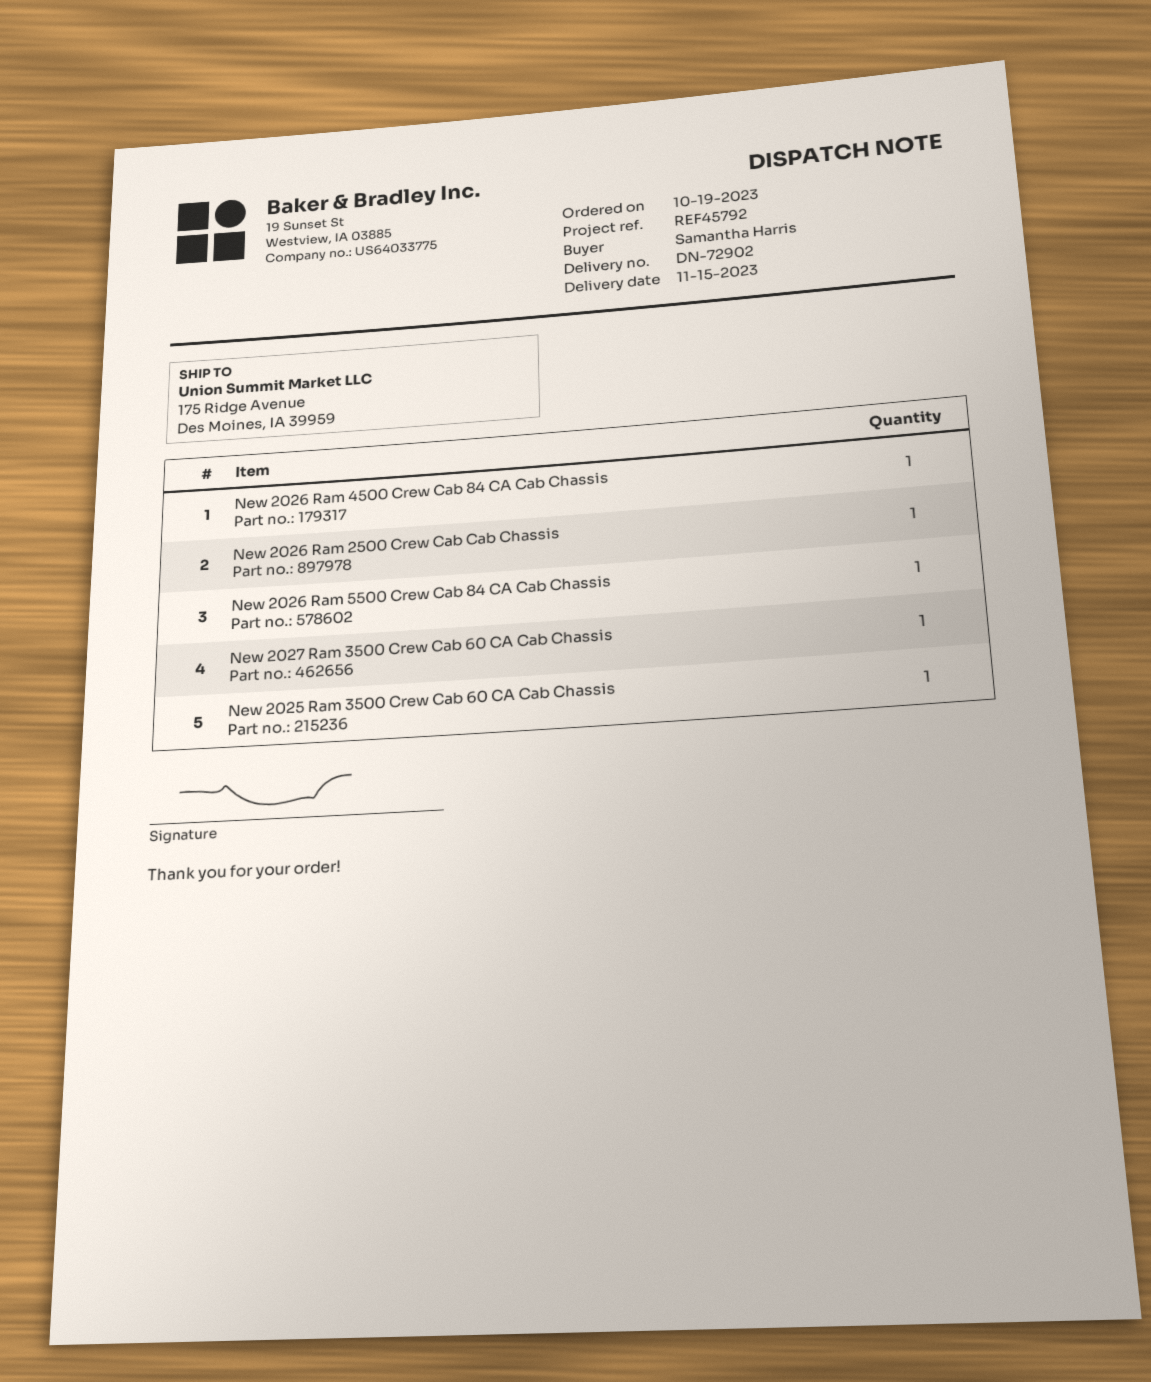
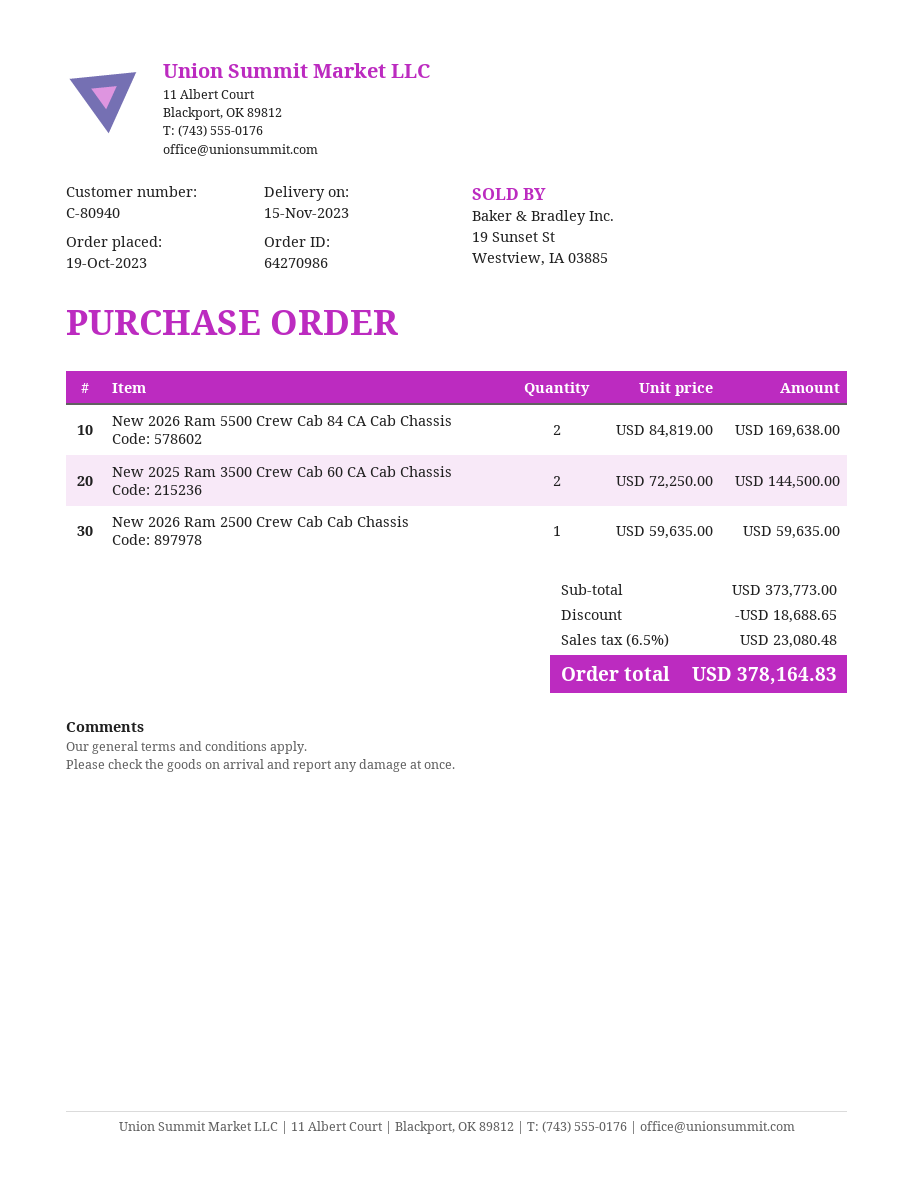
New 2026 Ram 4500 Crew Cab 84 CA Cab Chassis: 1 -> none
New 2026 Ram 5500 Crew Cab 84 CA Cab Chassis: 1 -> 2
New 2027 Ram 3500 Crew Cab 60 CA Cab Chassis: 1 -> none
New 2025 Ram 3500 Crew Cab 60 CA Cab Chassis: 1 -> 2

